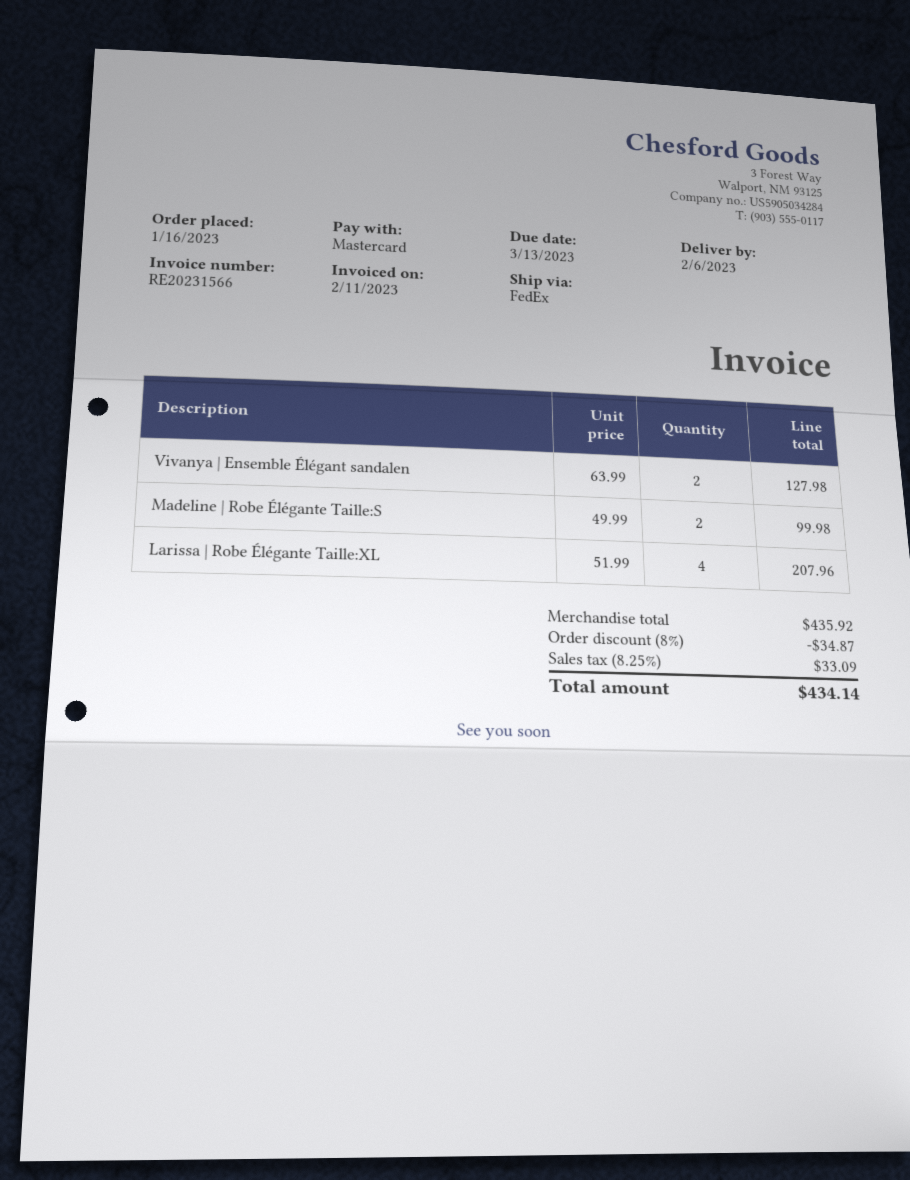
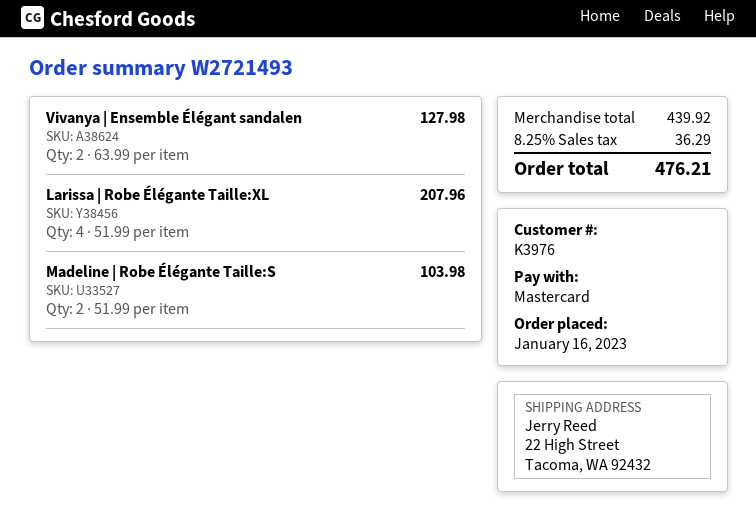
Madeline | Robe Élégante Taille:S: 2 x 49.99 = 99.98 -> 2 x 51.99 = 103.98
subtotal: 435.92 -> 439.92
discount: 8% = 34.87 -> none
tax: 8.25% = 33.09 -> 8.25% = 36.29
total: 434.14 -> 476.21

